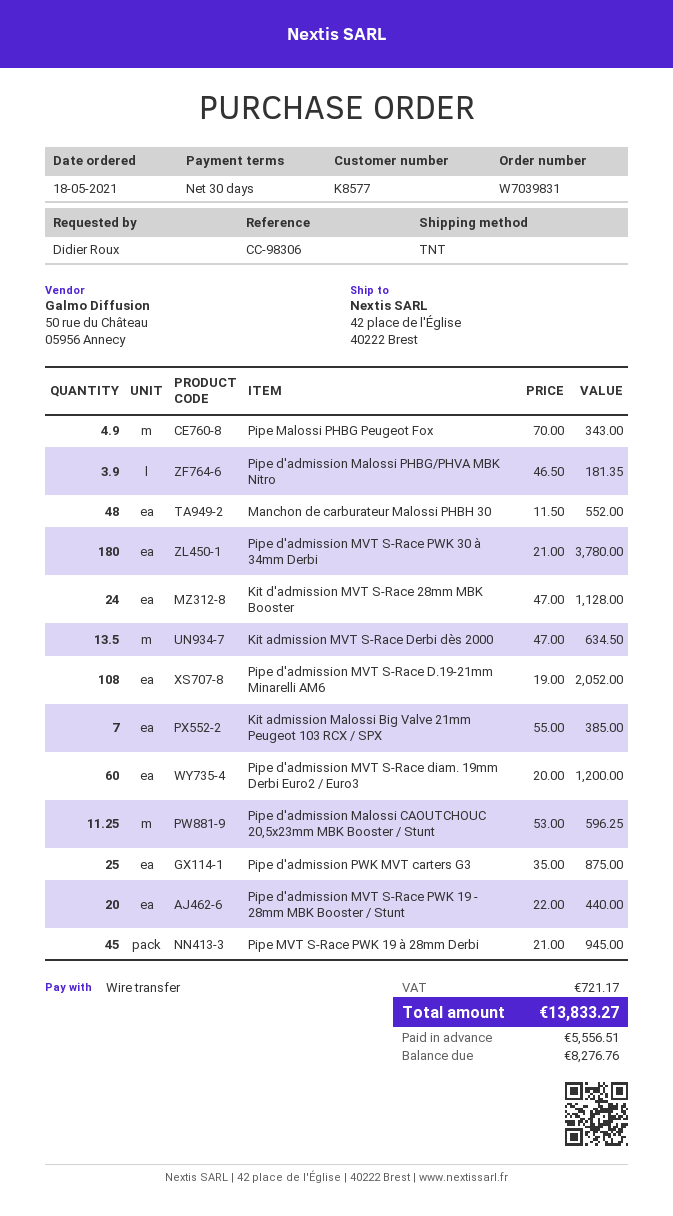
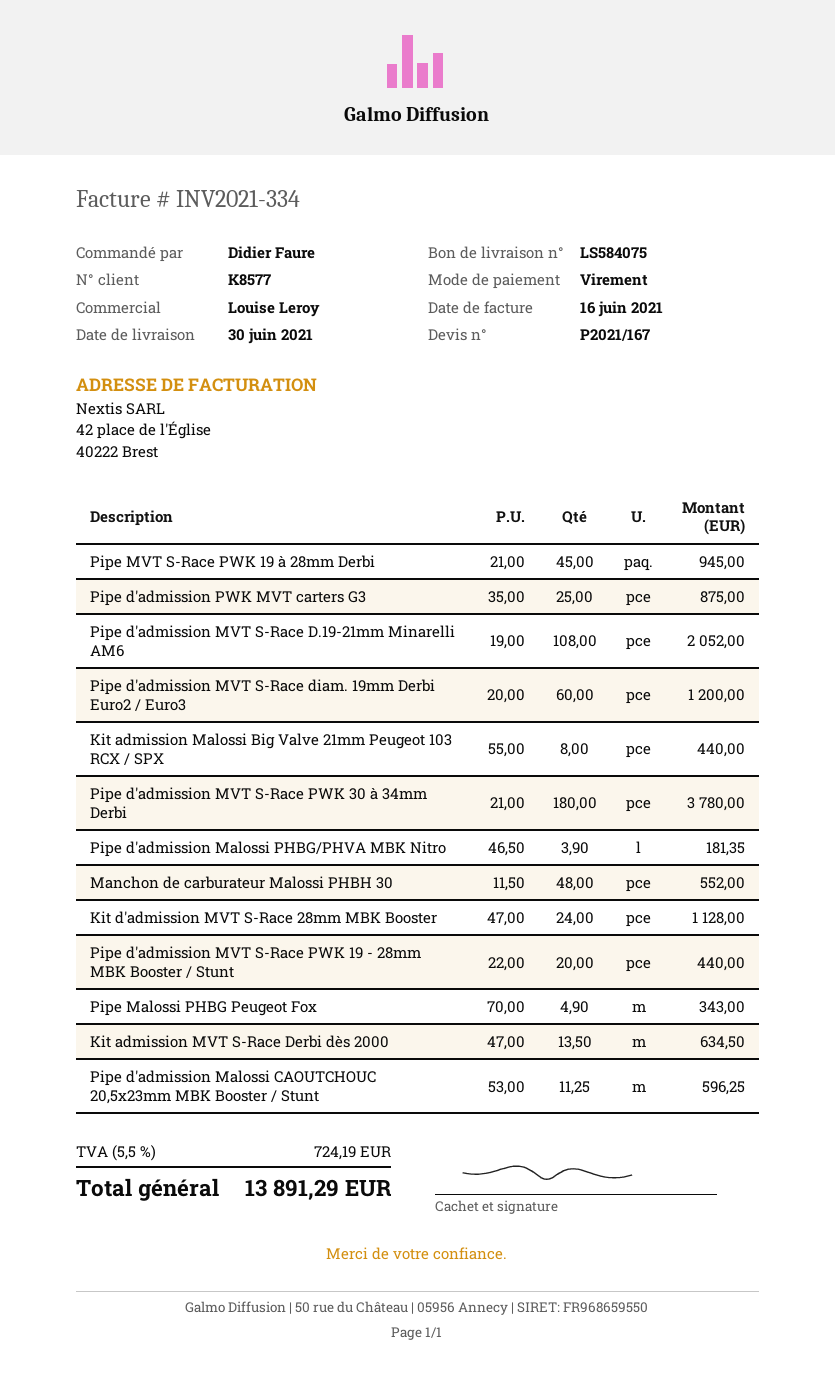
ordered by: Didier Roux -> Didier Faure
Kit admission Malossi Big Valve 21mm Peugeot 103 RCX / SPX: 7 x 55.00 = 385.00 -> 8 x 55.00 = 440.00
tax: 721.17 -> 724.19
total: 13833.27 -> 13891.29

